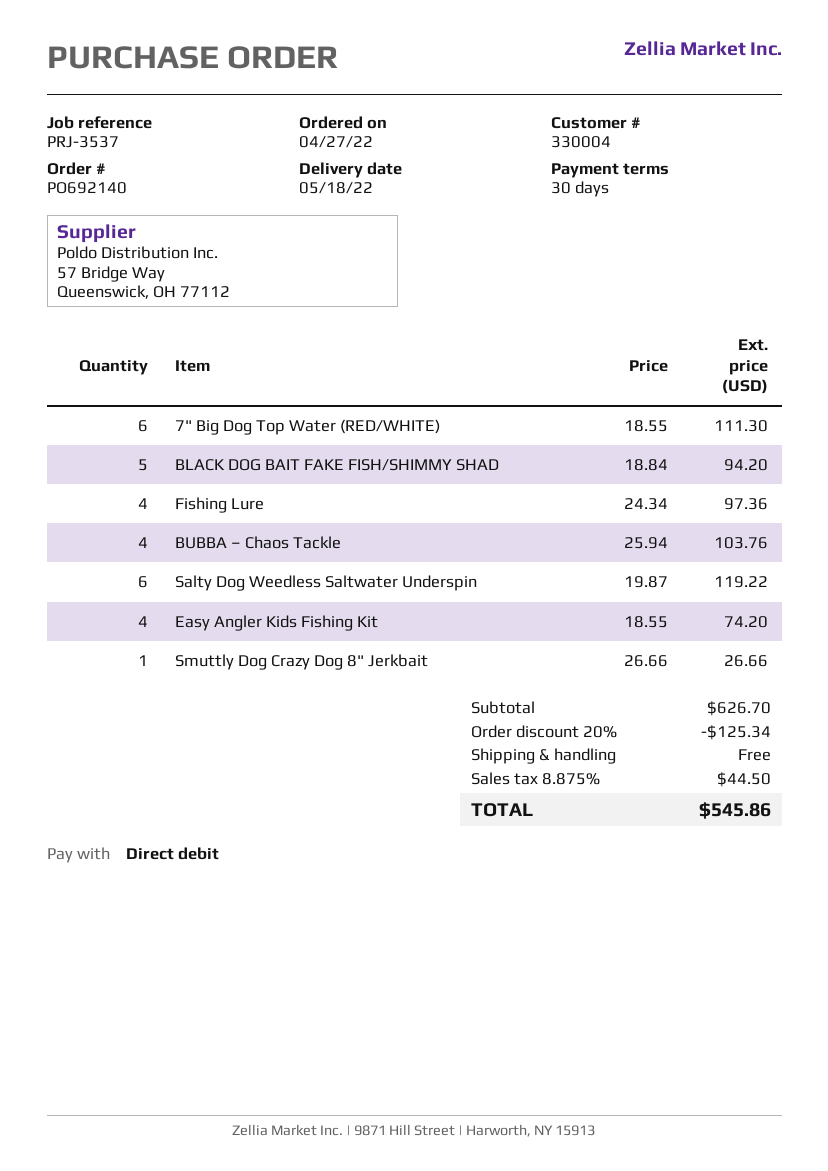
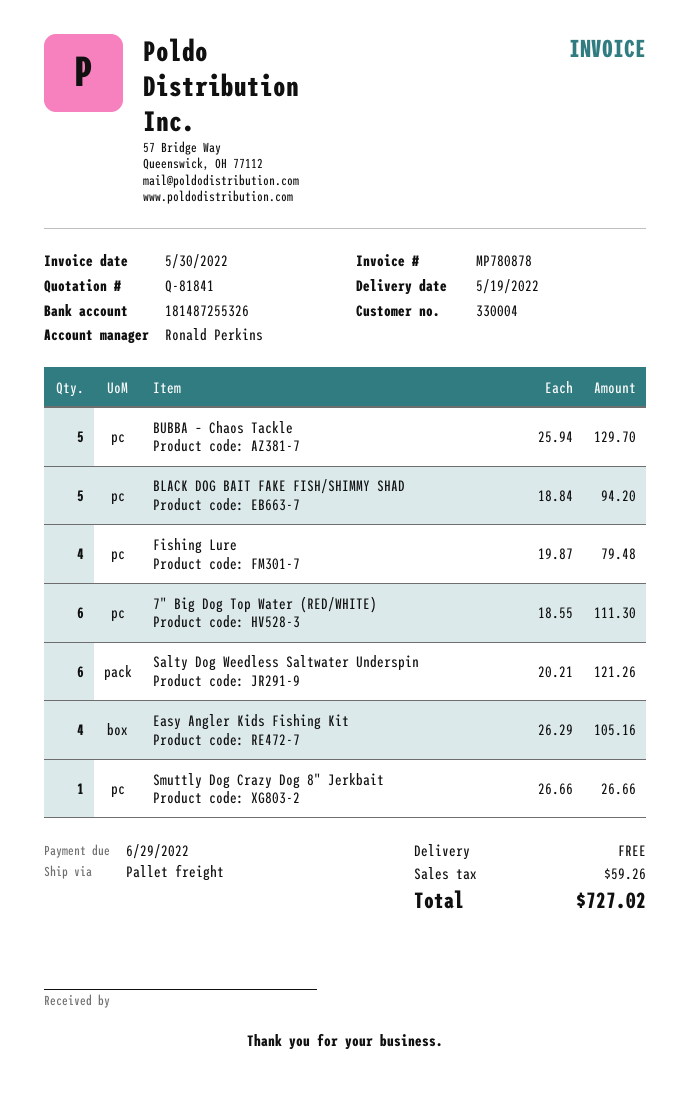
delivery date: 2022-05-18 -> 2022-05-19
Fishing Lure: 4 x 24.34 = 97.36 -> 4 x 19.87 = 79.48
BUBBA – Chaos Tackle: 4 x 25.94 = 103.76 -> 5 x 25.94 = 129.70
Salty Dog Weedless Saltwater Underspin: 6 x 19.87 = 119.22 -> 6 x 20.21 = 121.26
Easy Angler Kids Fishing Kit: 4 x 18.55 = 74.20 -> 4 x 26.29 = 105.16
discount: 20% = 125.34 -> none
tax: 44.50 -> 59.26
total: 545.86 -> 727.02

